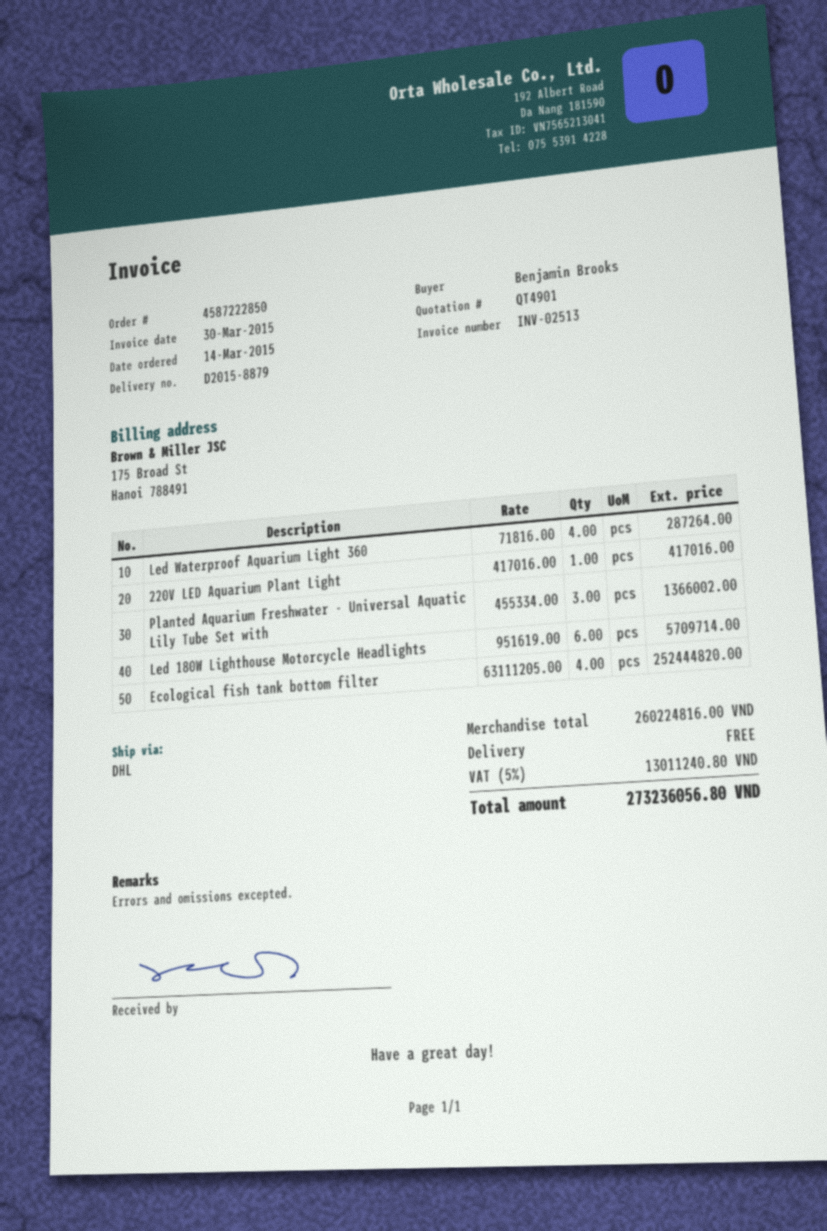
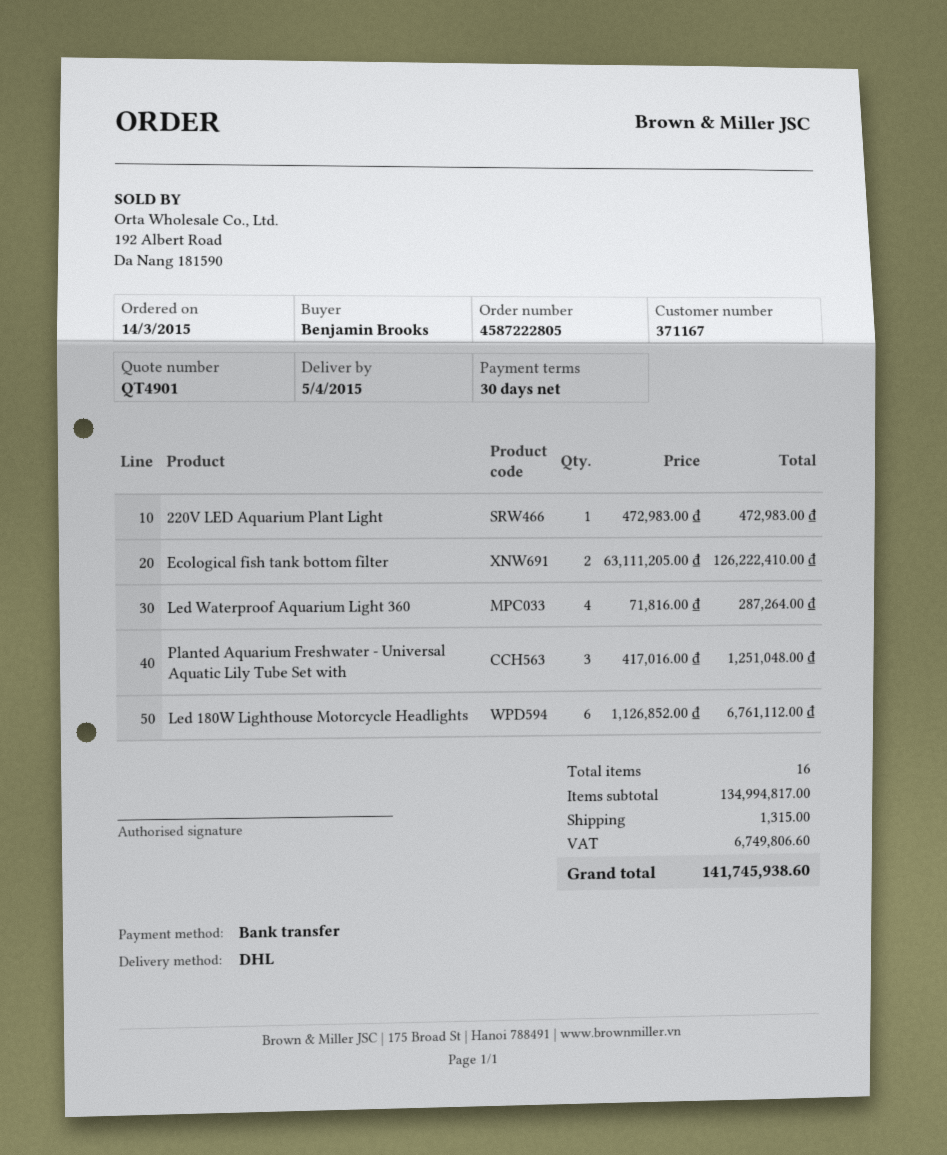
order number: 4587222850 -> 4587222805
220V LED Aquarium Plant Light: 1 x 417016.00 = 417016.00 -> 1 x 472983.00 = 472983.00
Planted Aquarium Freshwater - Universal Aquatic Lily Tube Set with: 3 x 455334.00 = 1366002.00 -> 3 x 417016.00 = 1251048.00
Led 180W Lighthouse Motorcycle Headlights: 6 x 951619.00 = 5709714.00 -> 6 x 1126852.00 = 6761112.00
Ecological fish tank bottom filter: 4 x 63111205.00 = 252444820.00 -> 2 x 63111205.00 = 126222410.00
subtotal: 260224816.00 -> 134994817.00
shipping: 0.00 -> 1315.00
tax: 13011240.80 -> 6749806.60
total: 273236056.80 -> 141745938.60

